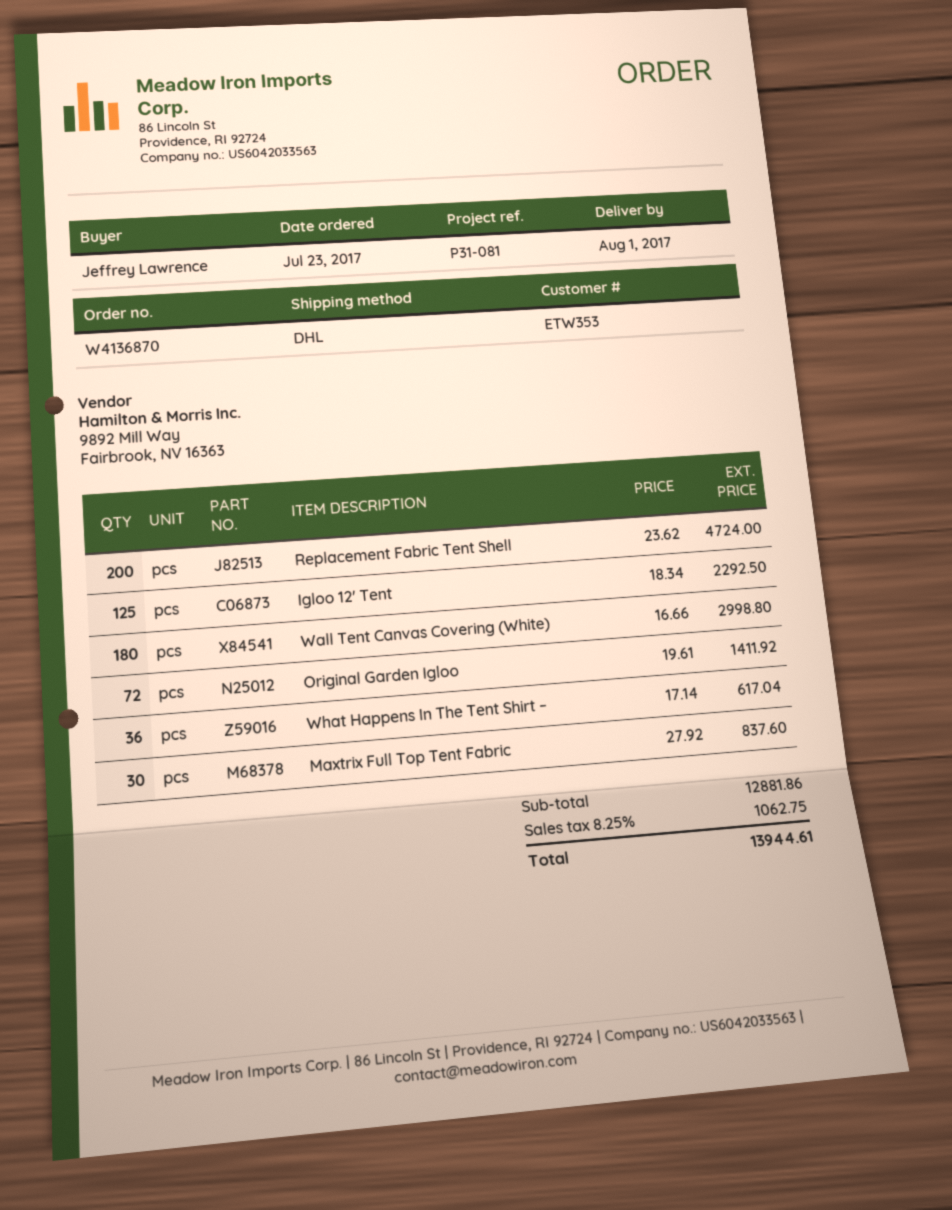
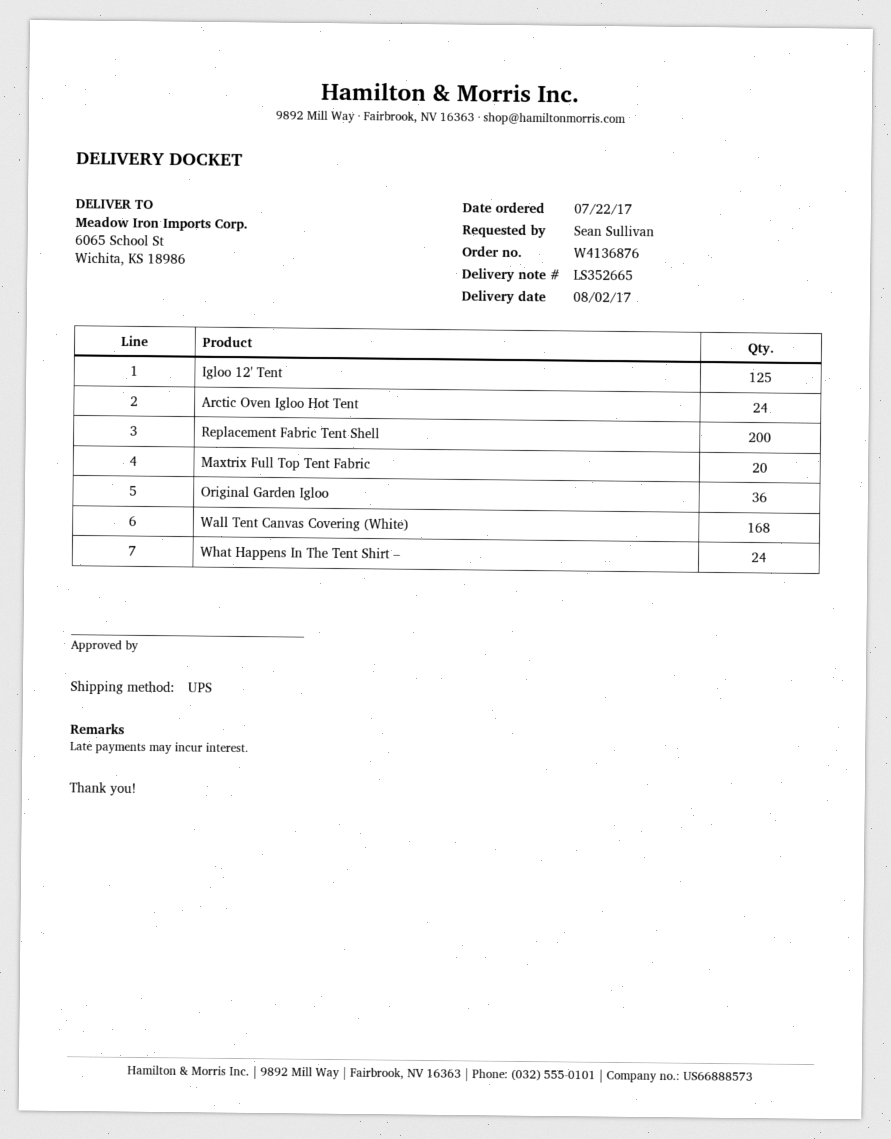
order number: W4136870 -> W4136876
order date: 2017-07-23 -> 2017-07-22
delivery date: 2017-08-01 -> 2017-08-02
ordered by: Jeffrey Lawrence -> Sean Sullivan
shipping method: DHL -> UPS
Wall Tent Canvas Covering (White): 180 -> 168
Original Garden Igloo: 72 -> 36
What Happens In The Tent Shirt –: 36 -> 24
Maxtrix Full Top Tent Fabric: 30 -> 20
Arctic Oven Igloo Hot Tent: none -> 24

